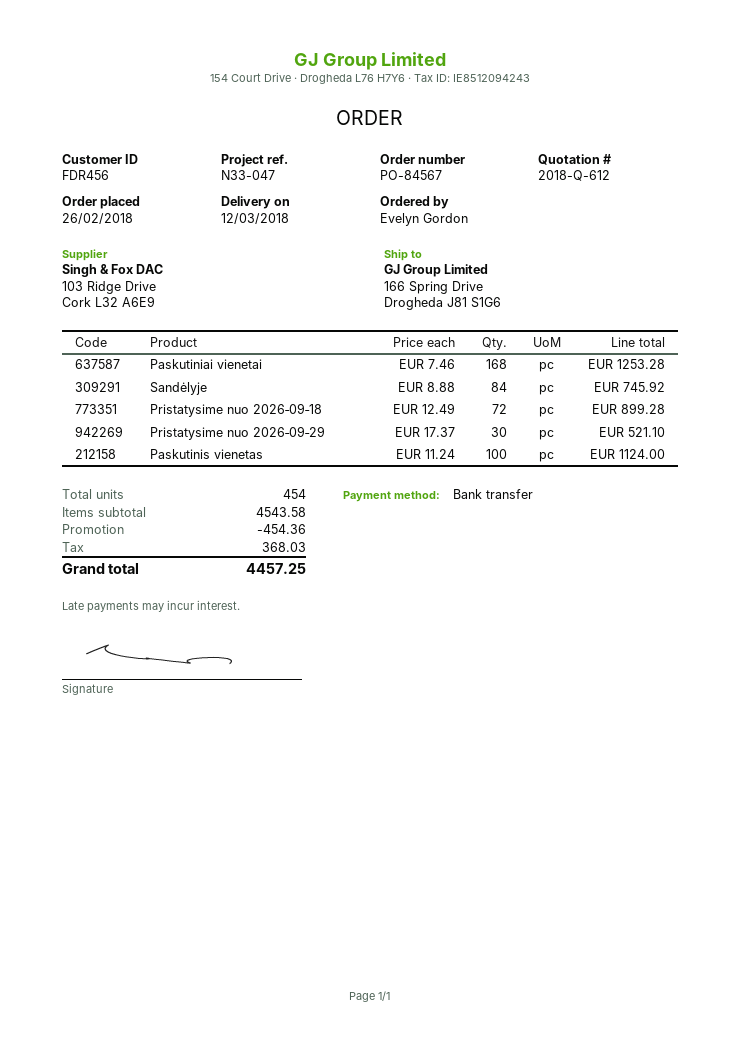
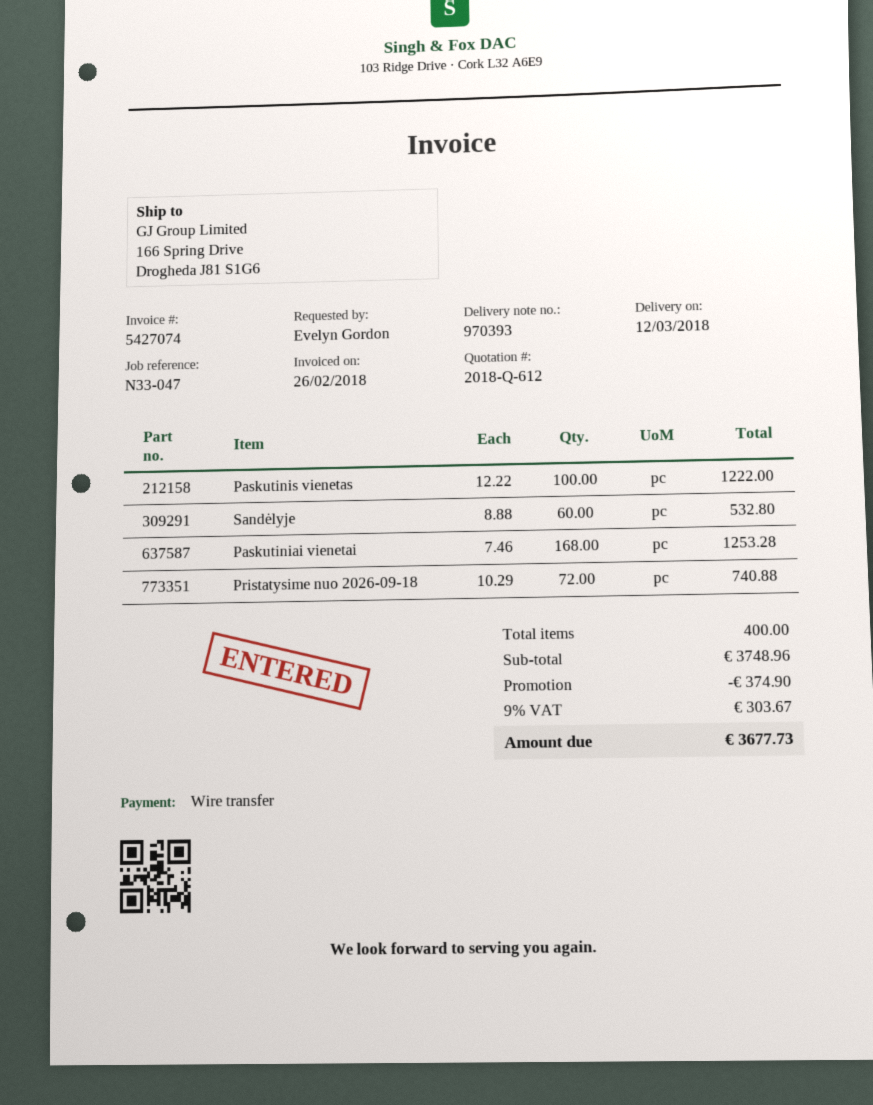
Sandėlyje: 84 x 8.88 = 745.92 -> 60 x 8.88 = 532.80
Pristatysime nuo 2026‑09‑18: 72 x 12.49 = 899.28 -> 72 x 10.29 = 740.88
Pristatysime nuo 2026‑09‑29: 30 x 17.37 = 521.10 -> none
Paskutinis vienetas: 100 x 11.24 = 1124.00 -> 100 x 12.22 = 1222.00
total quantity: 454 -> 400
subtotal: 4543.58 -> 3748.96
discount: 454.36 -> 374.90
tax: 368.03 -> 303.67
total: 4457.25 -> 3677.73

